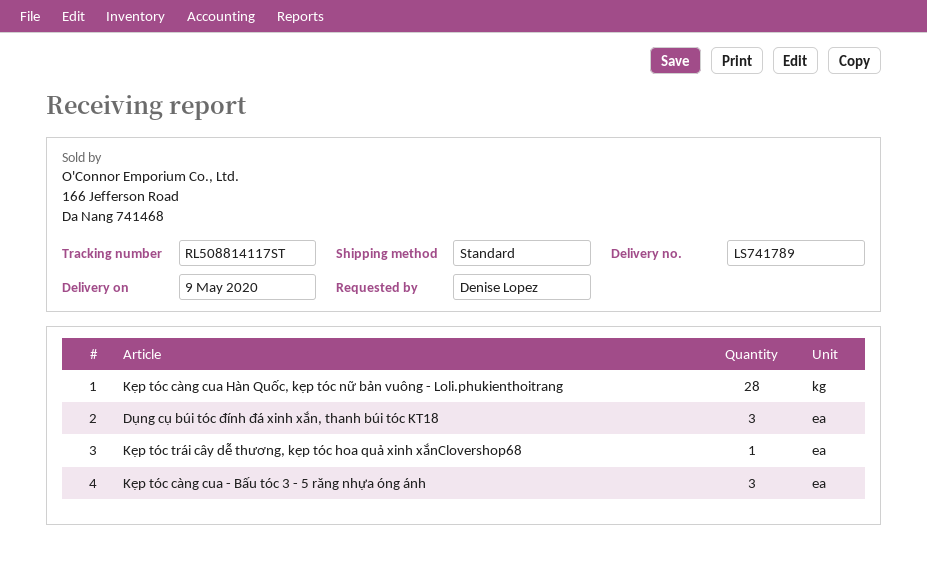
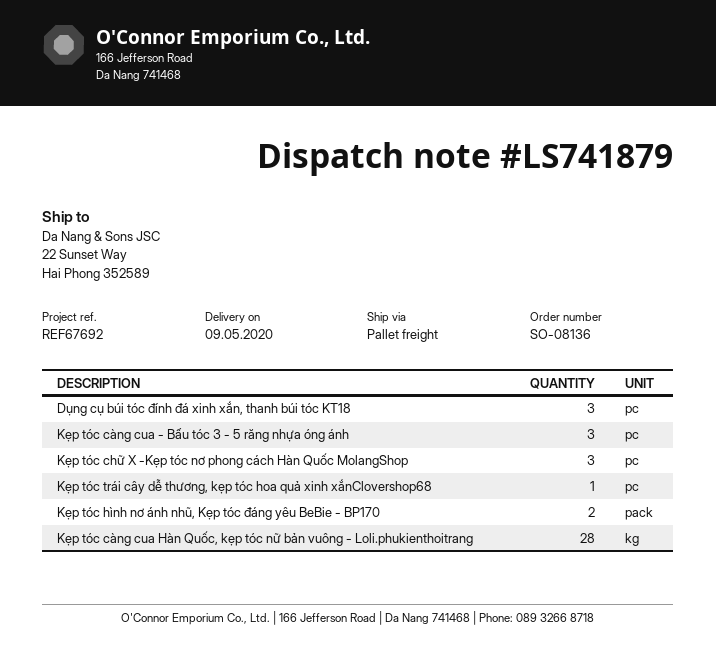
delivery note number: LS741789 -> LS741879
shipping method: standard -> pallet freight
Kẹp tóc chữ X -Kẹp tóc nơ phong cách Hàn Quốc MolangShop: none -> 3
Kẹp tóc hình nơ ánh nhũ, Kẹp tóc đáng yêu BeBie - BP170: none -> 2

